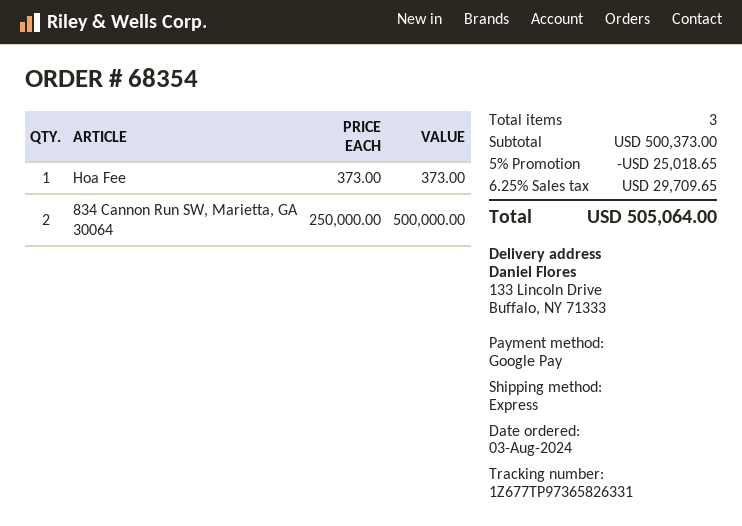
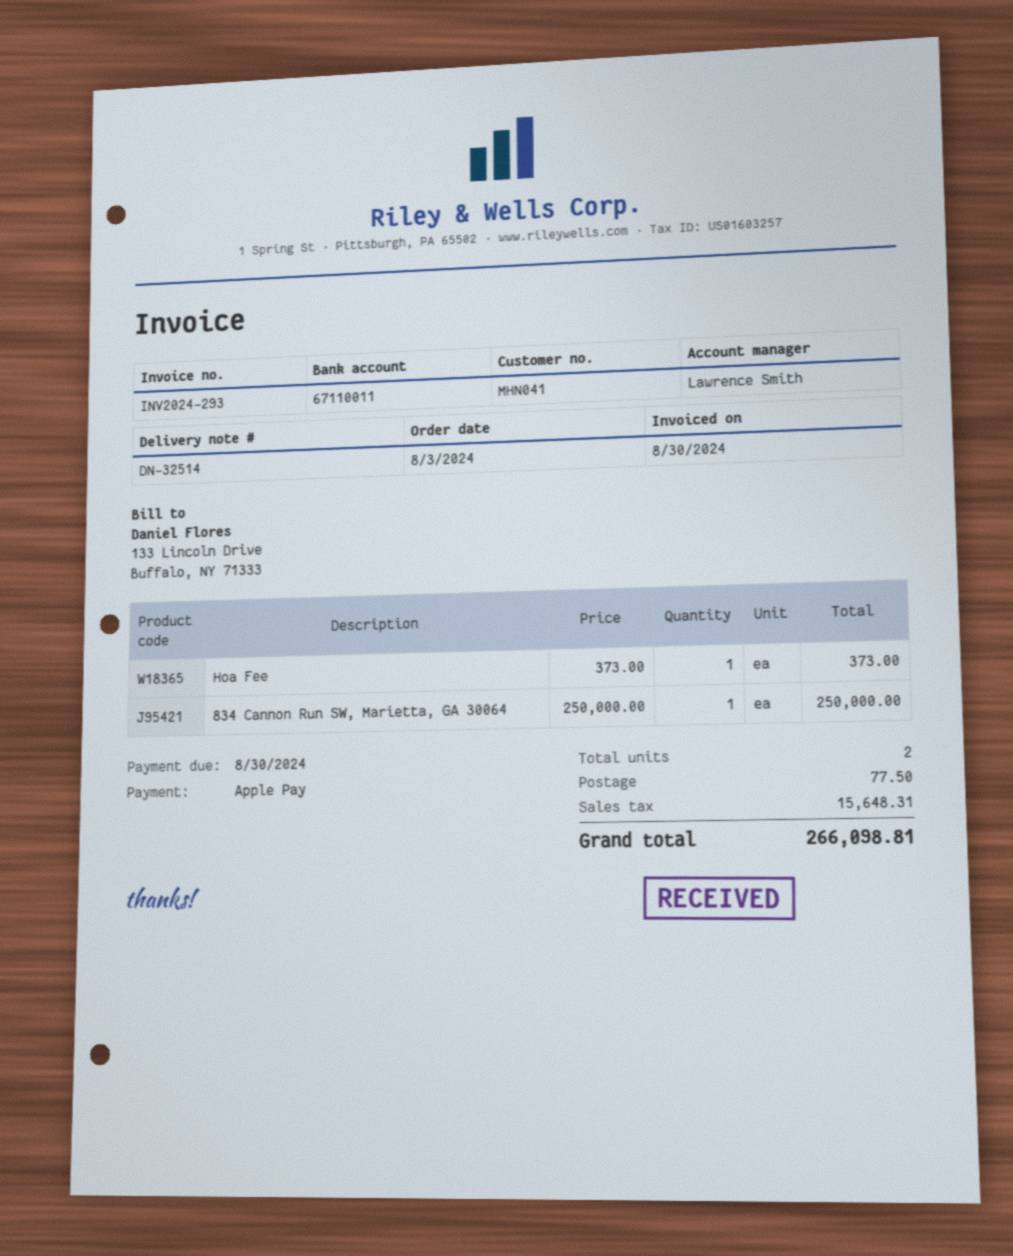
payment method: Google Pay -> Apple Pay
834 Cannon Run SW, Marietta, GA 30064: 2 x 250000.00 = 500000.00 -> 1 x 250000.00 = 250000.00
total quantity: 3 -> 2
discount: 5% = 25018.65 -> none
shipping: none -> 77.50
tax: 29709.65 -> 15648.31
total: 505064.00 -> 266098.81

